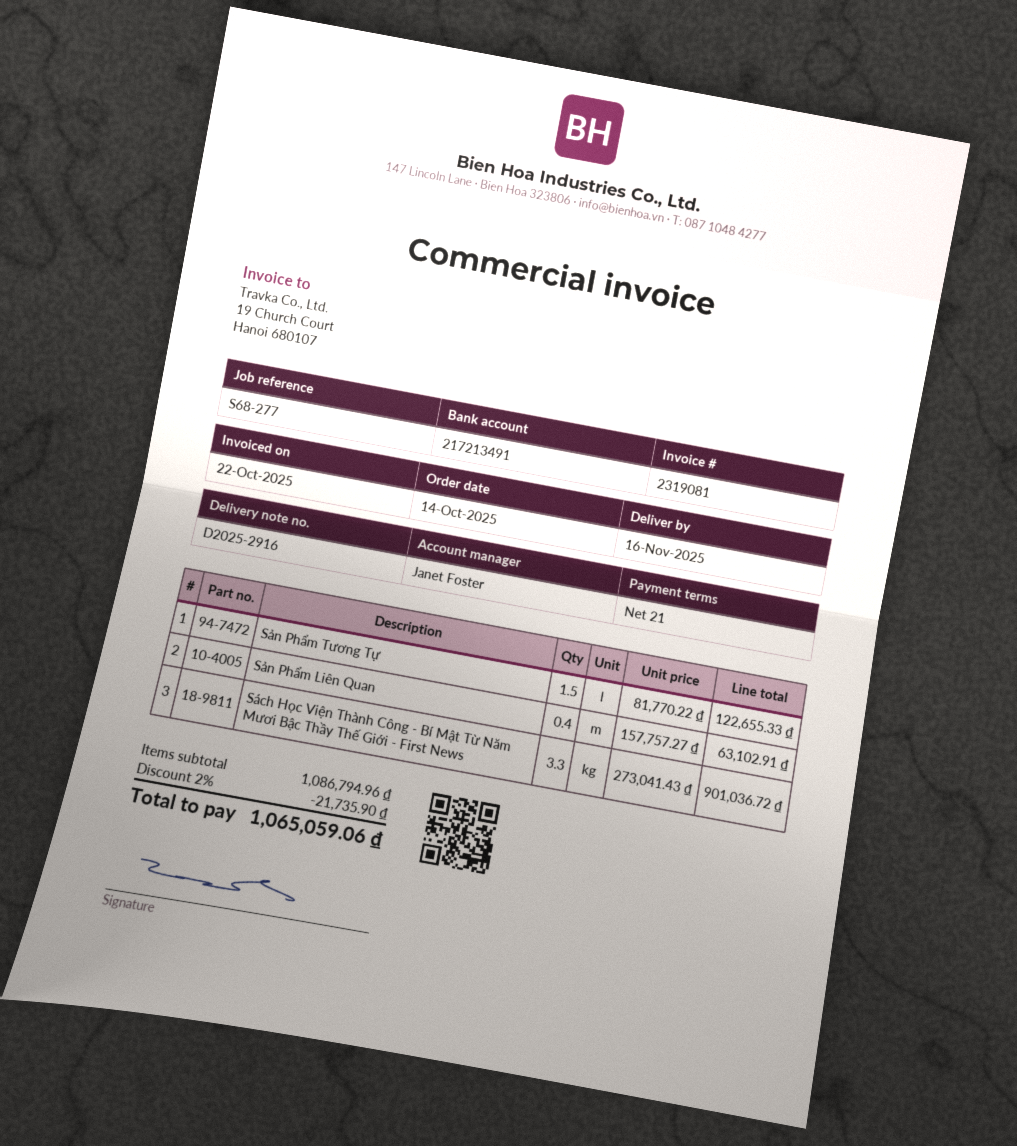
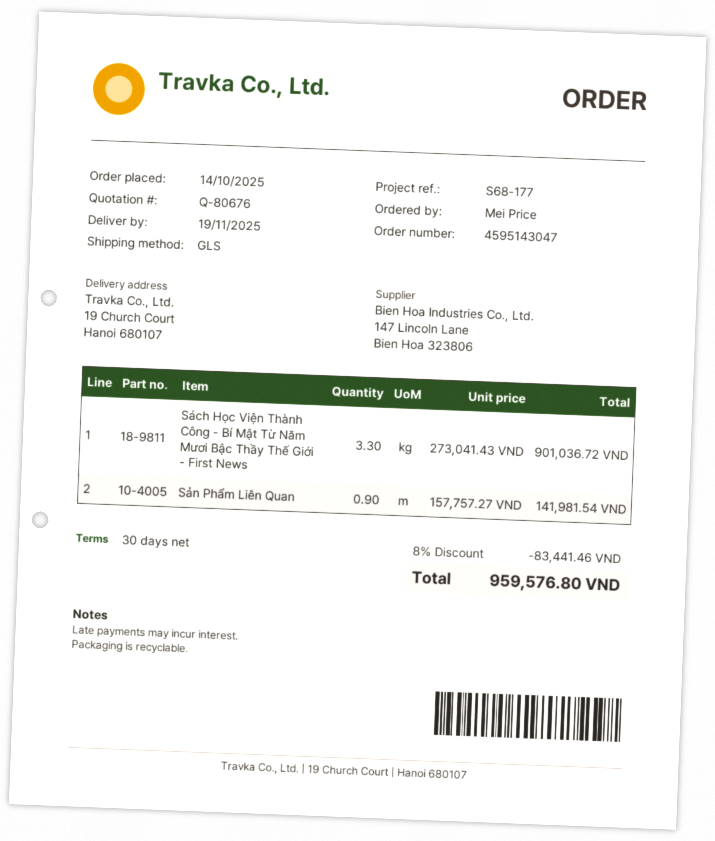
delivery date: 2025-11-16 -> 2025-11-19
payment terms: 21 days -> 30 days
reference: S68-277 -> S68-177
Sản Phẩm Tương Tự: 1.5 x 81770.22 = 122655.33 -> none
Sản Phẩm Liên Quan: 0.4 x 157757.27 = 63102.91 -> 0.9 x 157757.27 = 141981.54
discount: 2% = 21735.90 -> 8% = 83441.46
total: 1065059.06 -> 959576.80

